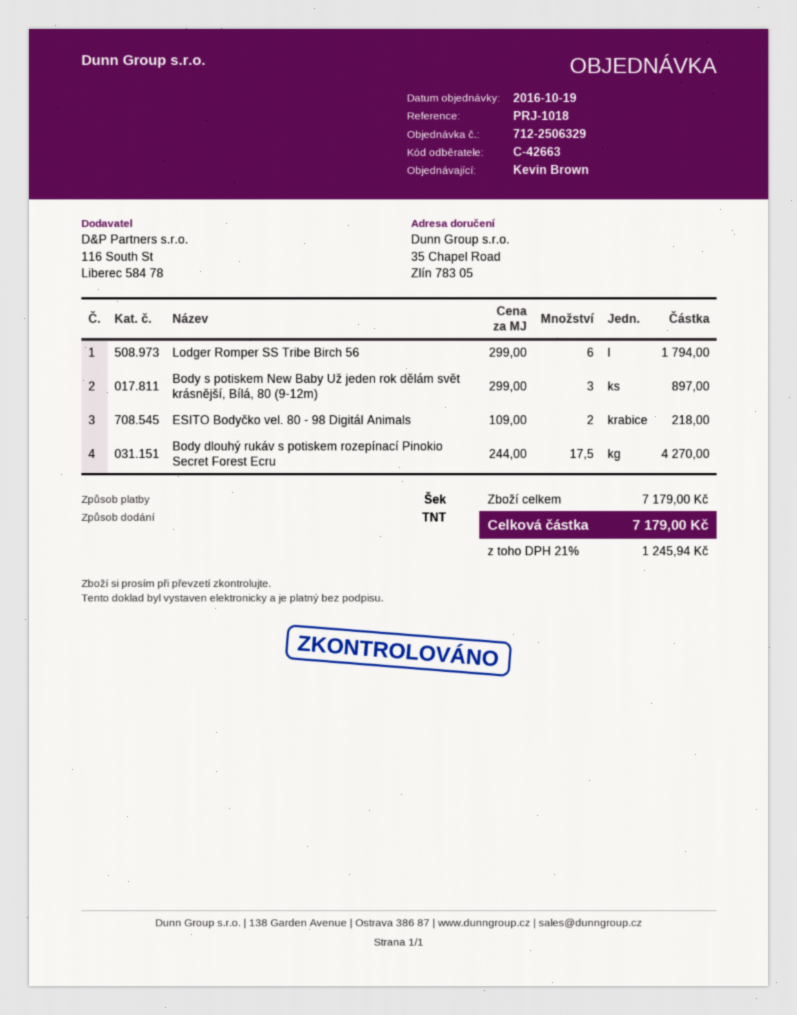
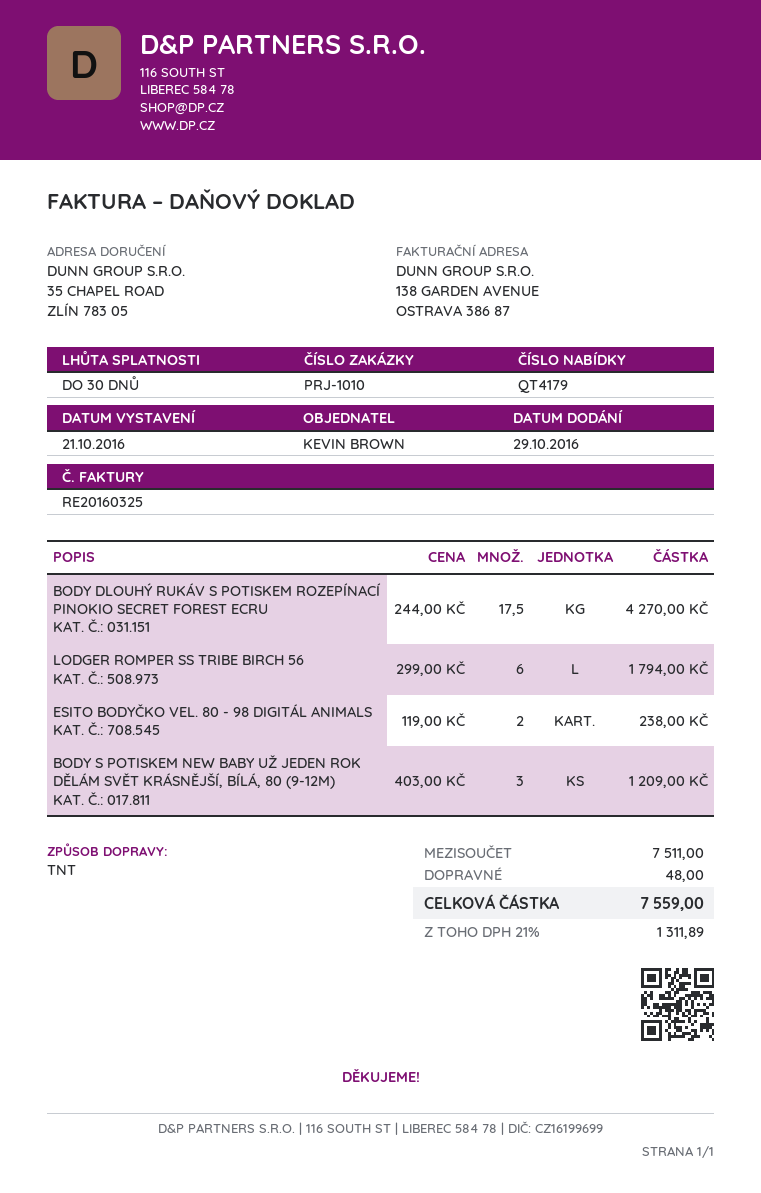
reference: PRJ-1018 -> PRJ-1010
Body s potiskem New Baby Už jeden rok dělám svět krásnější, Bílá, 80 (9-12m): 3 x 299.00 = 897.00 -> 3 x 403.00 = 1209.00
ESITO Bodyčko vel. 80 - 98 Digitál Animals: 2 x 109.00 = 218.00 -> 2 x 119.00 = 238.00
subtotal: 7179.00 -> 7511.00
shipping: none -> 48.00
tax: 21% = 1245.94 -> 21% = 1311.89
total: 7179.00 -> 7559.00

